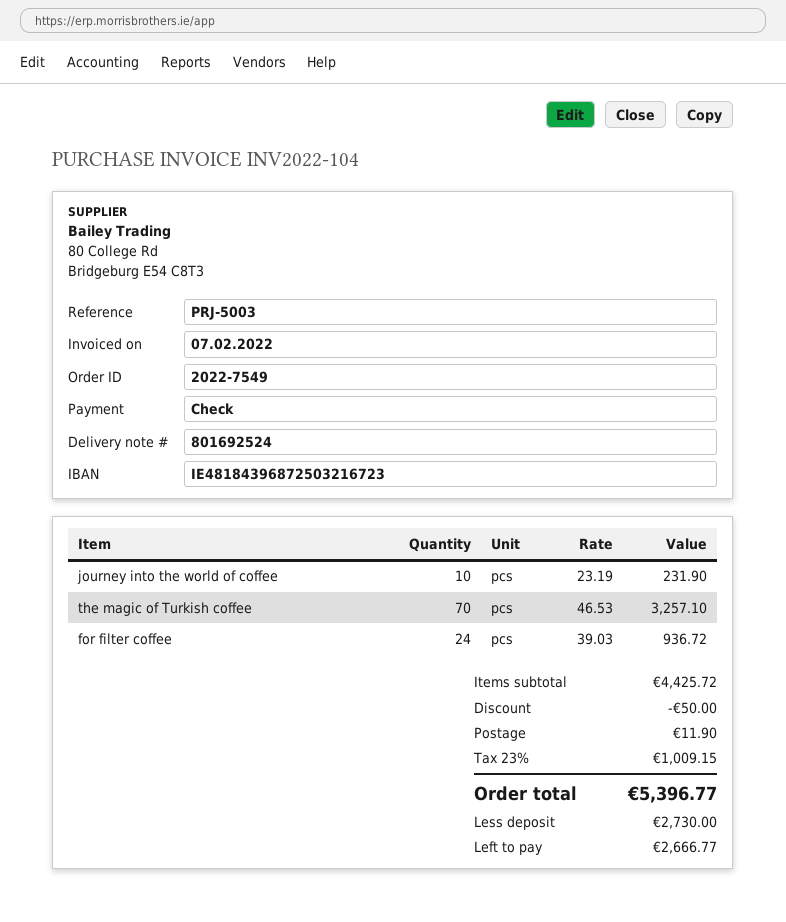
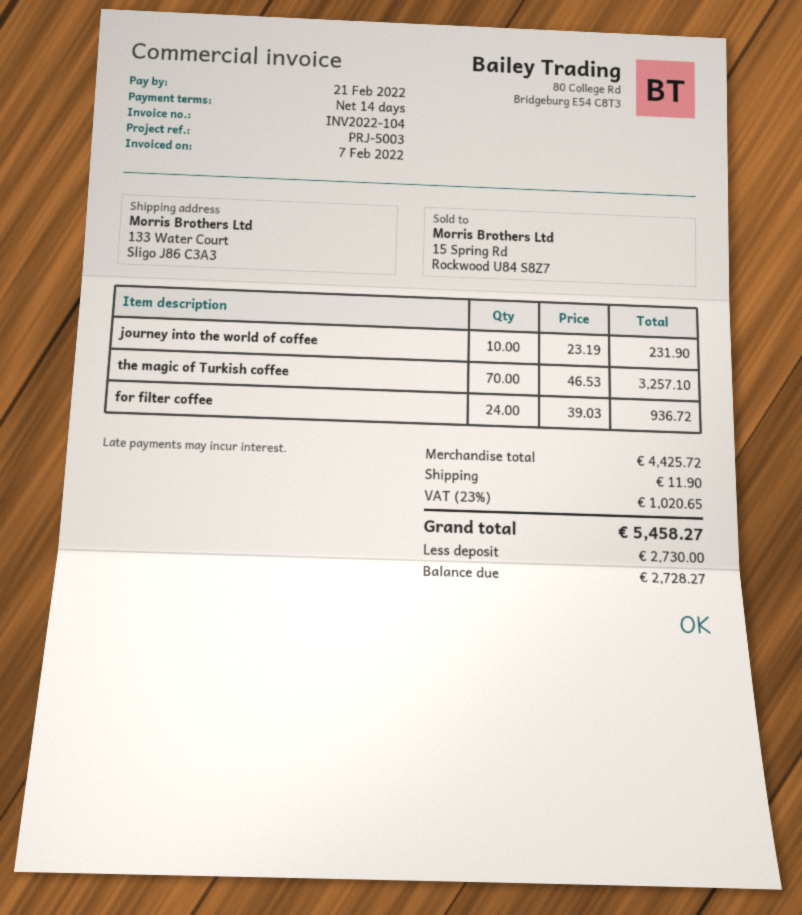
discount: 50.00 -> none
tax: 23% = 1009.15 -> 23% = 1020.65
total: 5396.77 -> 5458.27
balance: 2666.77 -> 2728.27

